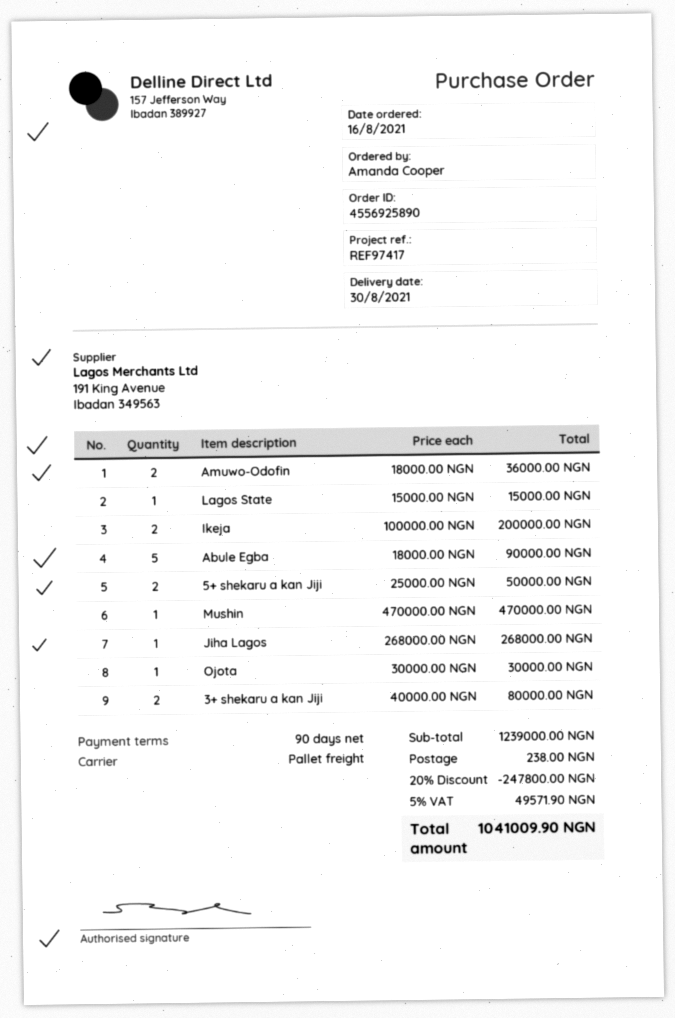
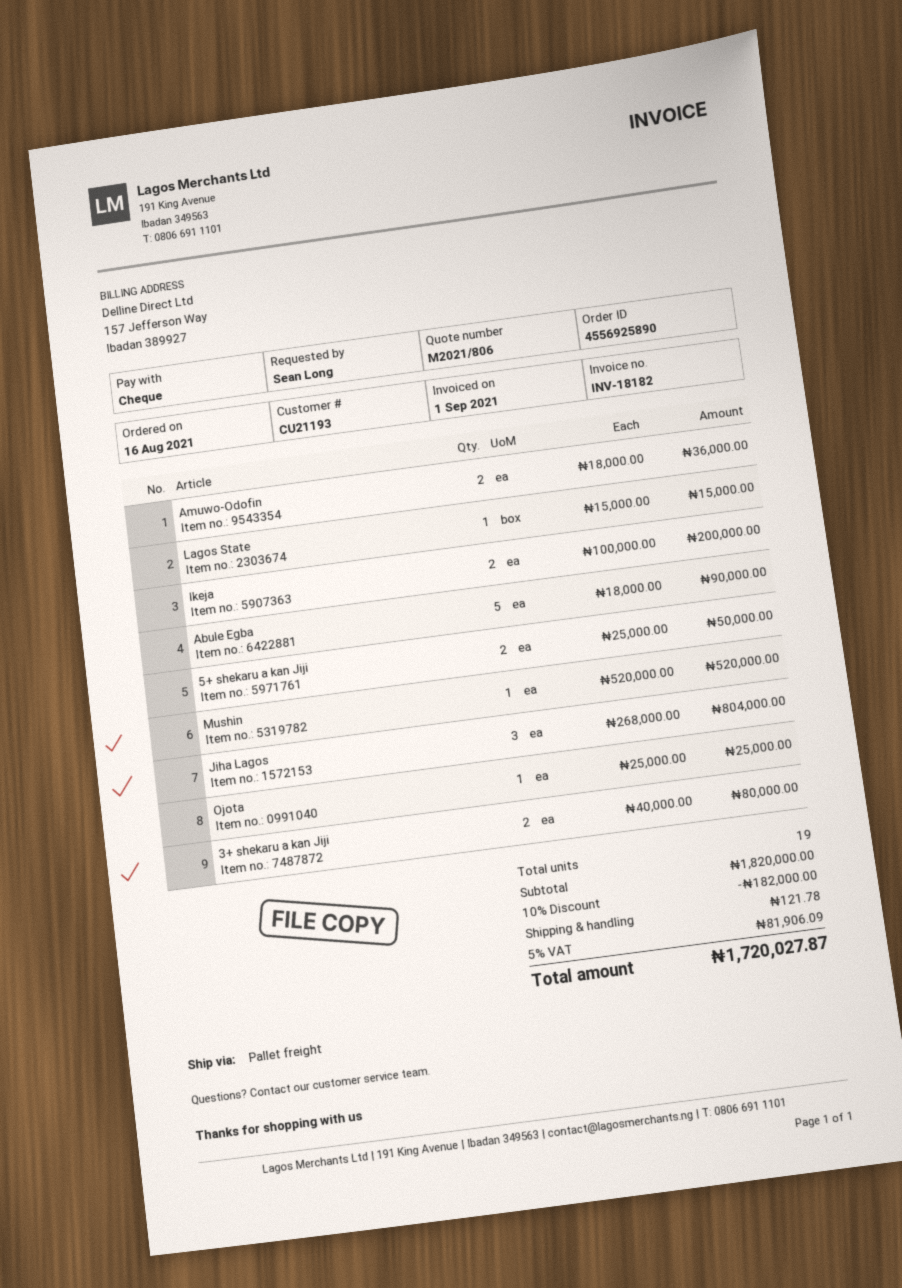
ordered by: Amanda Cooper -> Sean Long
Mushin: 1 x 470000.00 = 470000.00 -> 1 x 520000.00 = 520000.00
Jiha Lagos: 1 x 268000.00 = 268000.00 -> 3 x 268000.00 = 804000.00
Ojota: 1 x 30000.00 = 30000.00 -> 1 x 25000.00 = 25000.00
subtotal: 1239000.00 -> 1820000.00
discount: 20% = 247800.00 -> 10% = 182000.00
shipping: 238.00 -> 121.78
tax: 5% = 49571.90 -> 5% = 81906.09
total: 1041009.90 -> 1720027.87

